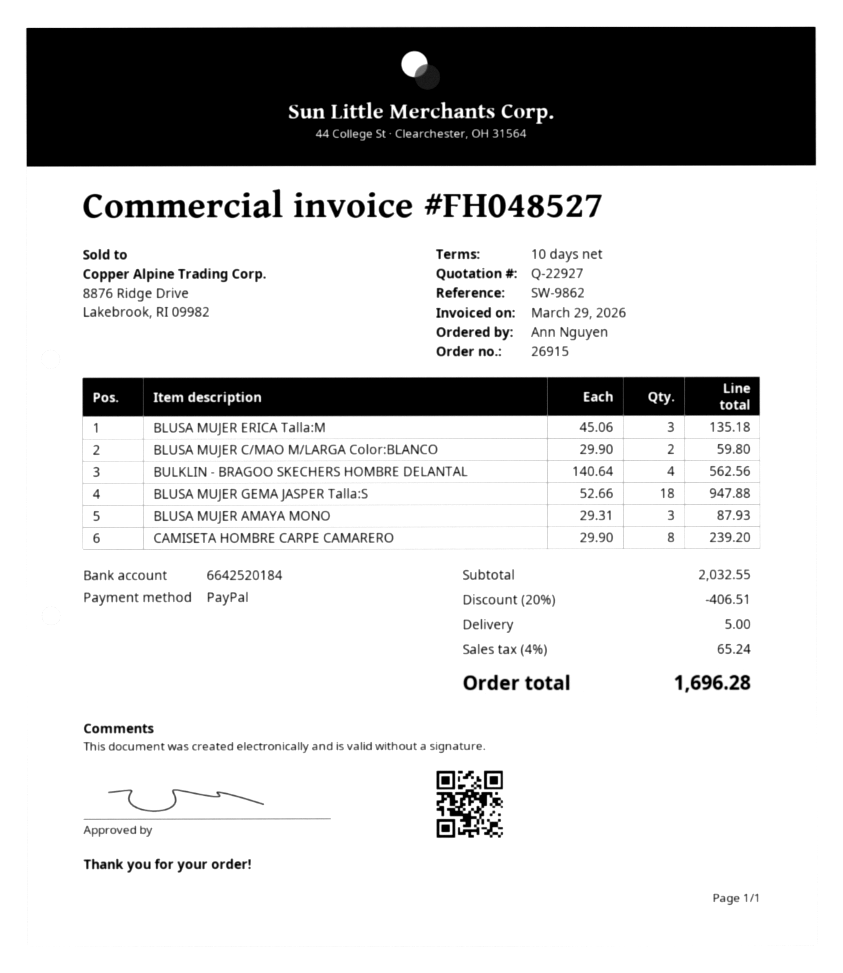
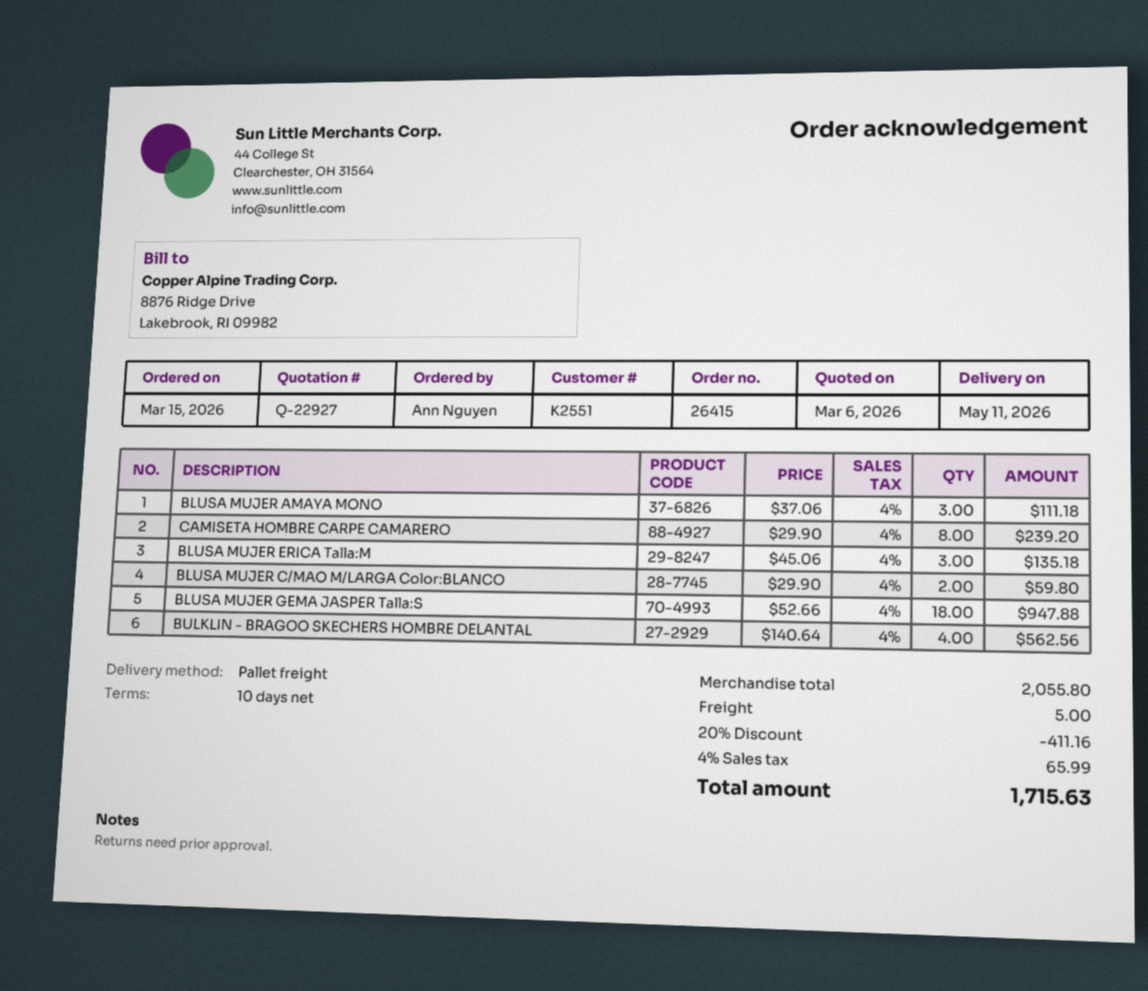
order number: 26915 -> 26415
BLUSA MUJER AMAYA MONO: 3 x 29.31 = 87.93 -> 3 x 37.06 = 111.18
subtotal: 2032.55 -> 2055.80
discount: 20% = 406.51 -> 20% = 411.16
tax: 4% = 65.24 -> 4% = 65.99
total: 1696.28 -> 1715.63

